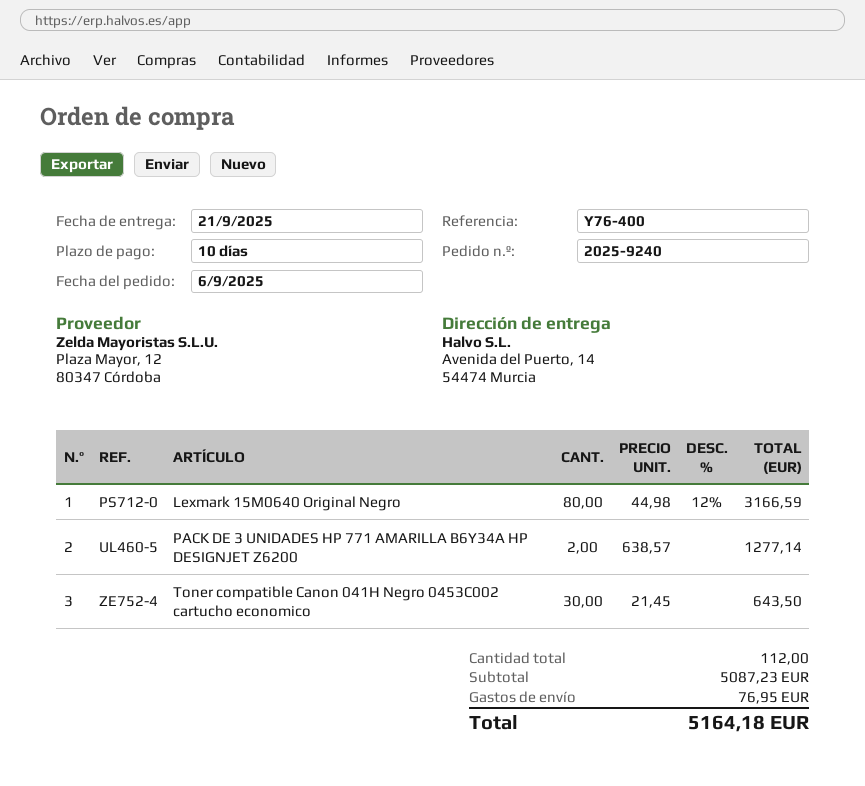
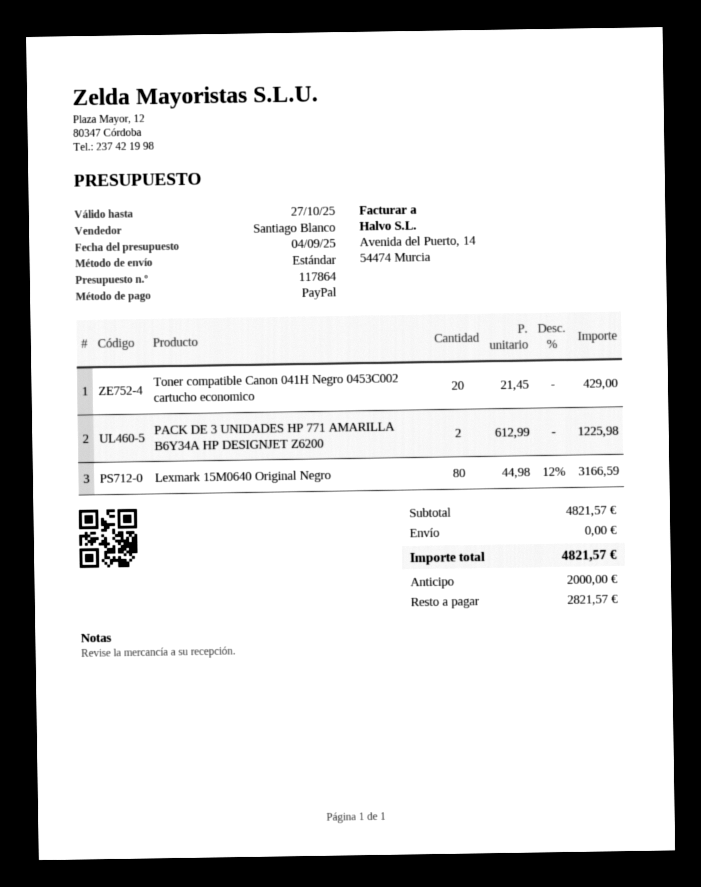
PACK DE 3 UNIDADES HP 771 AMARILLA B6Y34A HP DESIGNJET Z6200: 2 x 638.57 = 1277.14 -> 2 x 612.99 = 1225.98
Toner compatible Canon 041H Negro 0453C002 cartucho economico: 30 x 21.45 = 643.50 -> 20 x 21.45 = 429.00
subtotal: 5087.23 -> 4821.57
shipping: 76.95 -> 0.00
total: 5164.18 -> 4821.57

